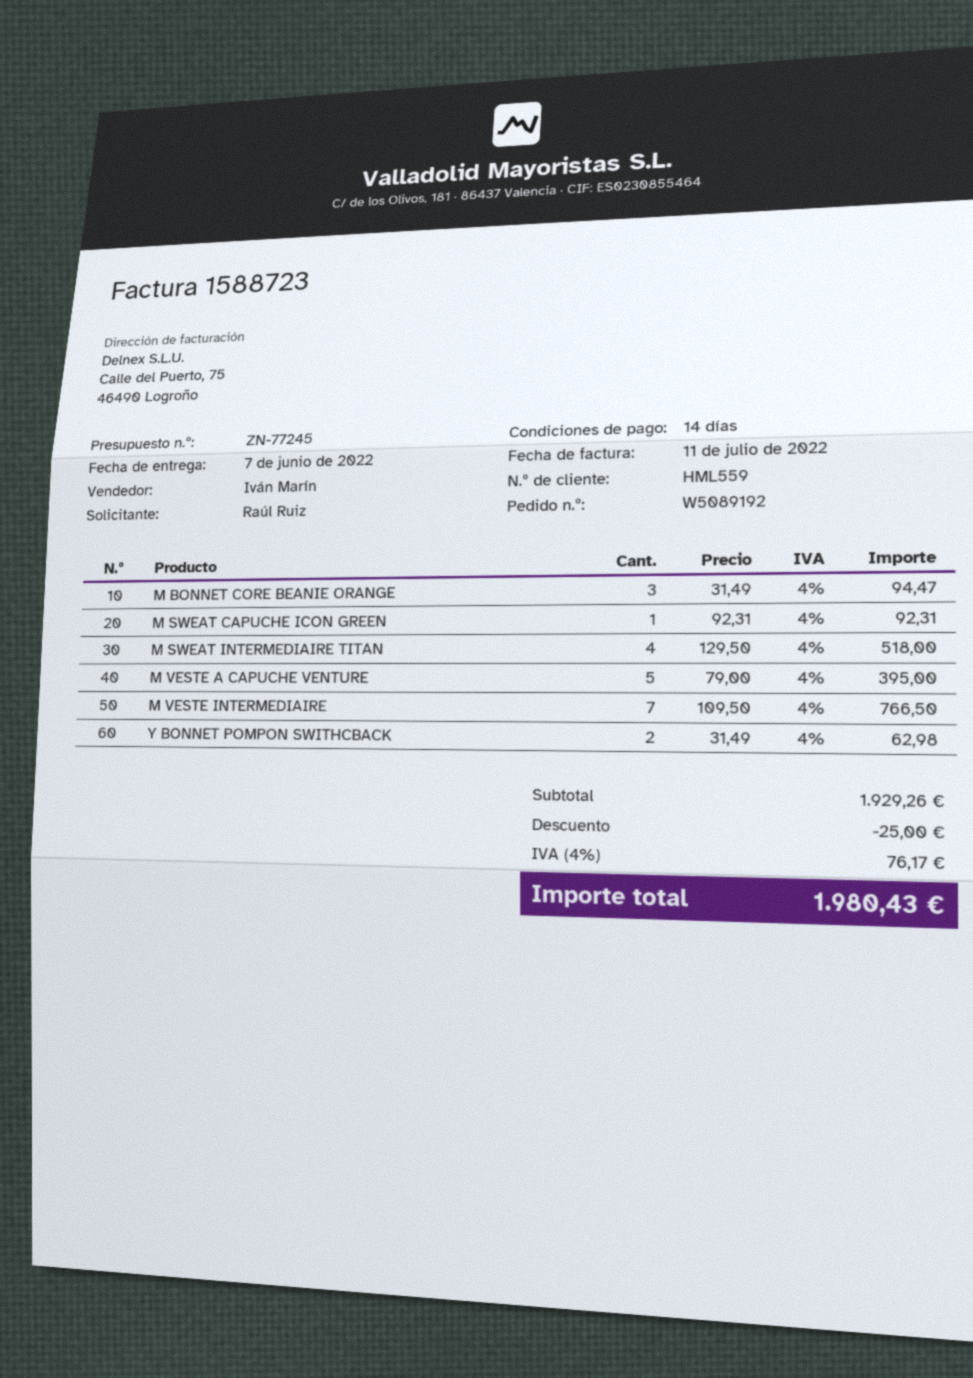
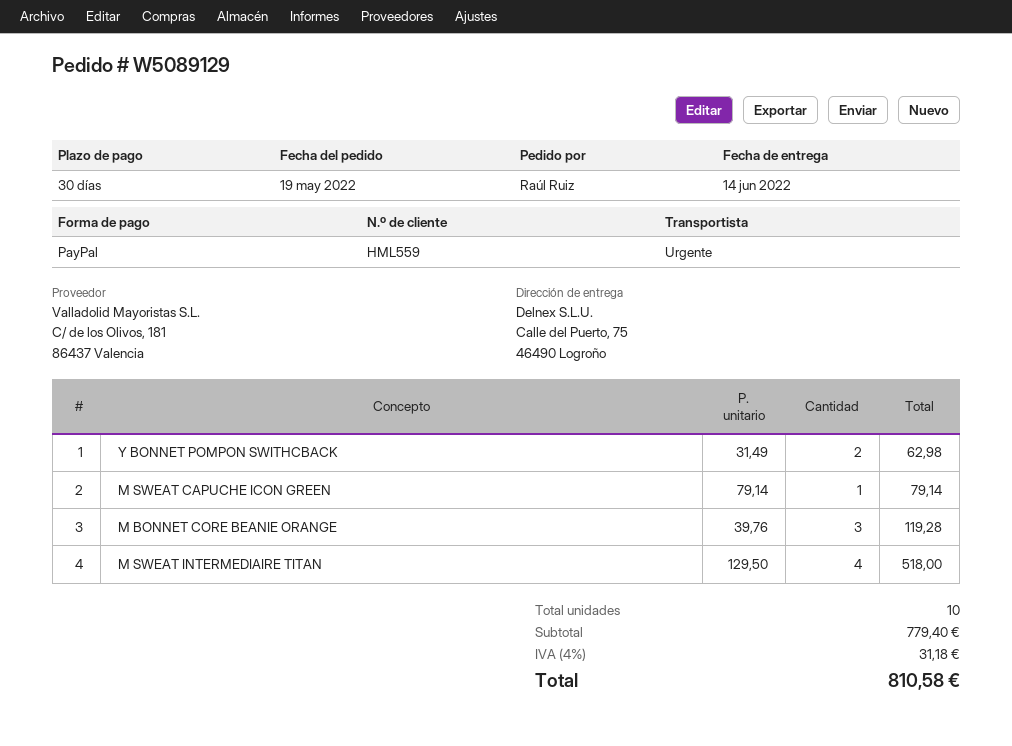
order number: W5089192 -> W5089129
delivery date: 2022-06-07 -> 2022-06-14
payment terms: 14 days -> 30 days
M BONNET CORE BEANIE ORANGE: 3 x 31.49 = 94.47 -> 3 x 39.76 = 119.28
M SWEAT CAPUCHE ICON GREEN: 1 x 92.31 = 92.31 -> 1 x 79.14 = 79.14
M VESTE A CAPUCHE VENTURE: 5 x 79.00 = 395.00 -> none
M VESTE INTERMEDIAIRE: 7 x 109.50 = 766.50 -> none
subtotal: 1929.26 -> 779.40
discount: 25.00 -> none
tax: 4% = 76.17 -> 4% = 31.18
total: 1980.43 -> 810.58

